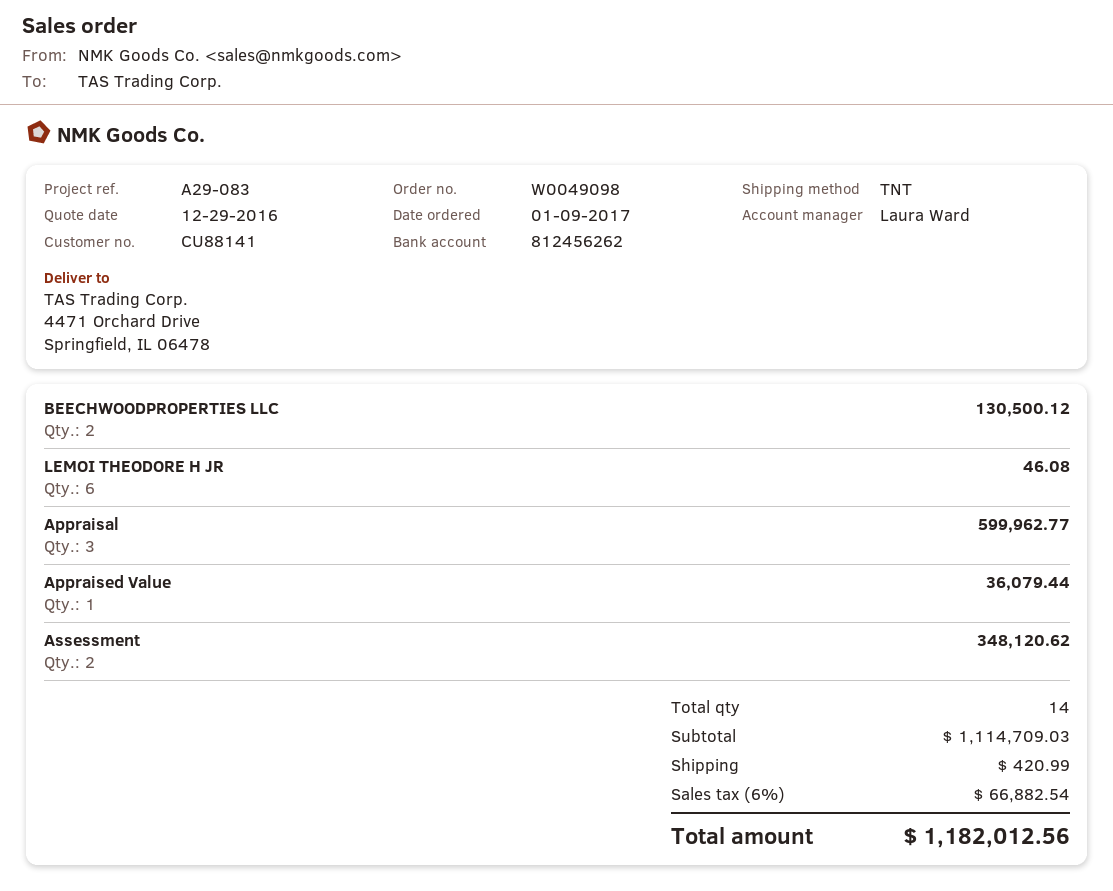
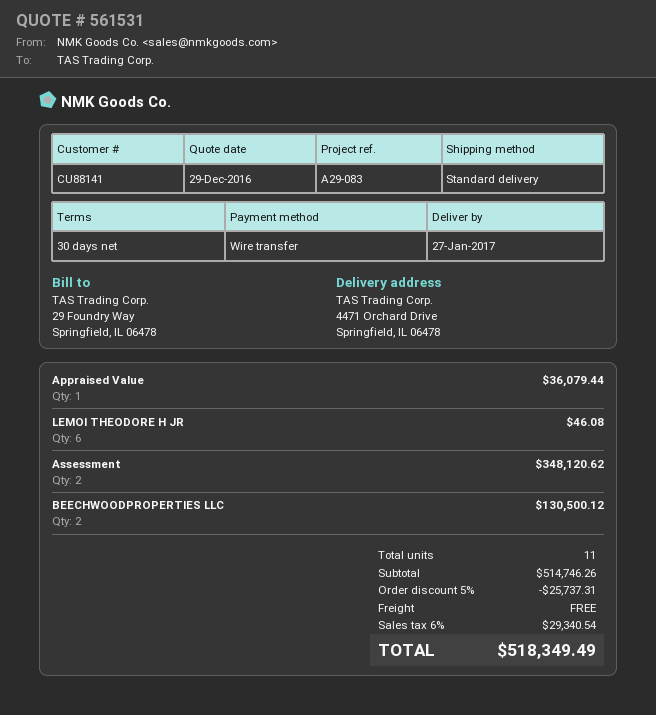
shipping method: TNT -> standard
Appraisal: 3 for 599962.77 -> none
total quantity: 14 -> 11
subtotal: 1114709.03 -> 514746.26
discount: none -> 5% = 25737.31
shipping: 420.99 -> 0.00
tax: 6% = 66882.54 -> 6% = 29340.54
total: 1182012.56 -> 518349.49

